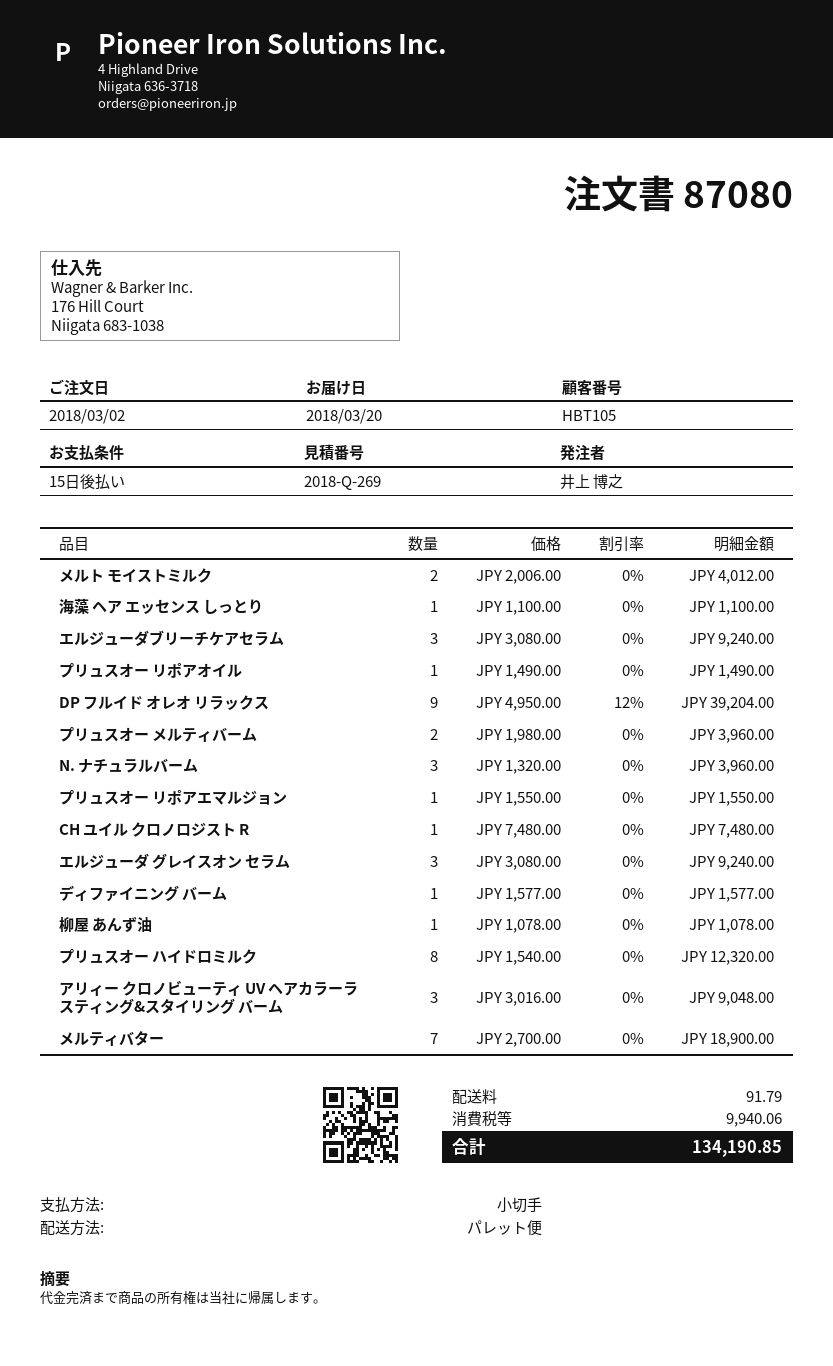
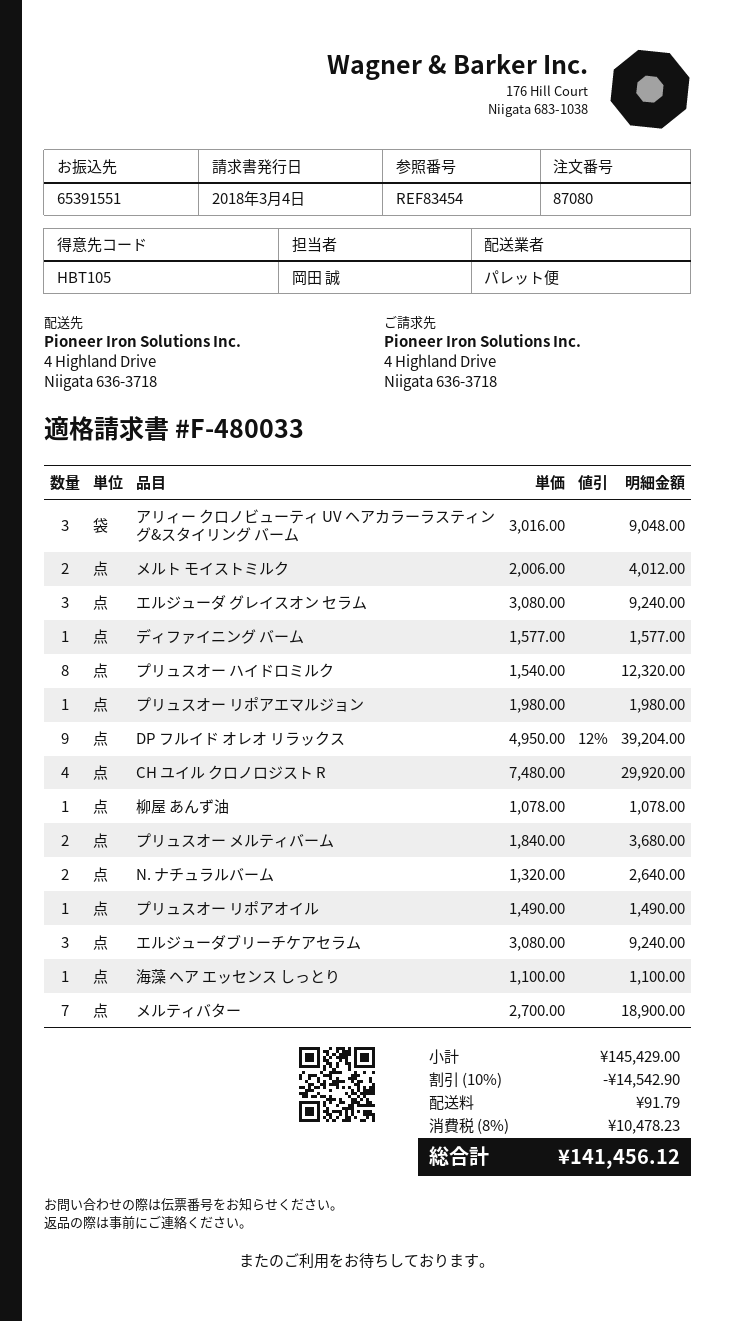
プリュスオー メルティバーム: 2 x 1980.00 = 3960.00 -> 2 x 1840.00 = 3680.00
N. ナチュラルバーム: 3 x 1320.00 = 3960.00 -> 2 x 1320.00 = 2640.00
プリュスオー リポアエマルジョン: 1 x 1550.00 = 1550.00 -> 1 x 1980.00 = 1980.00
CH ユイル クロノロジスト R: 1 x 7480.00 = 7480.00 -> 4 x 7480.00 = 29920.00
discount: none -> 10% = 14542.90
tax: 9940.06 -> 10478.23
total: 134190.85 -> 141456.12

